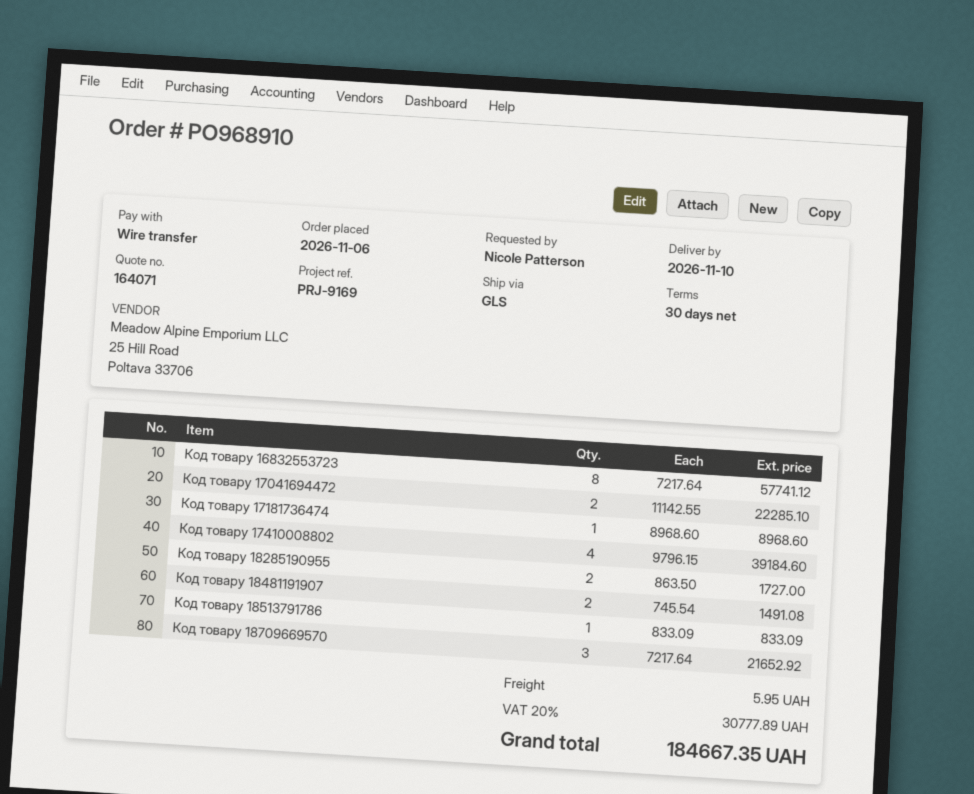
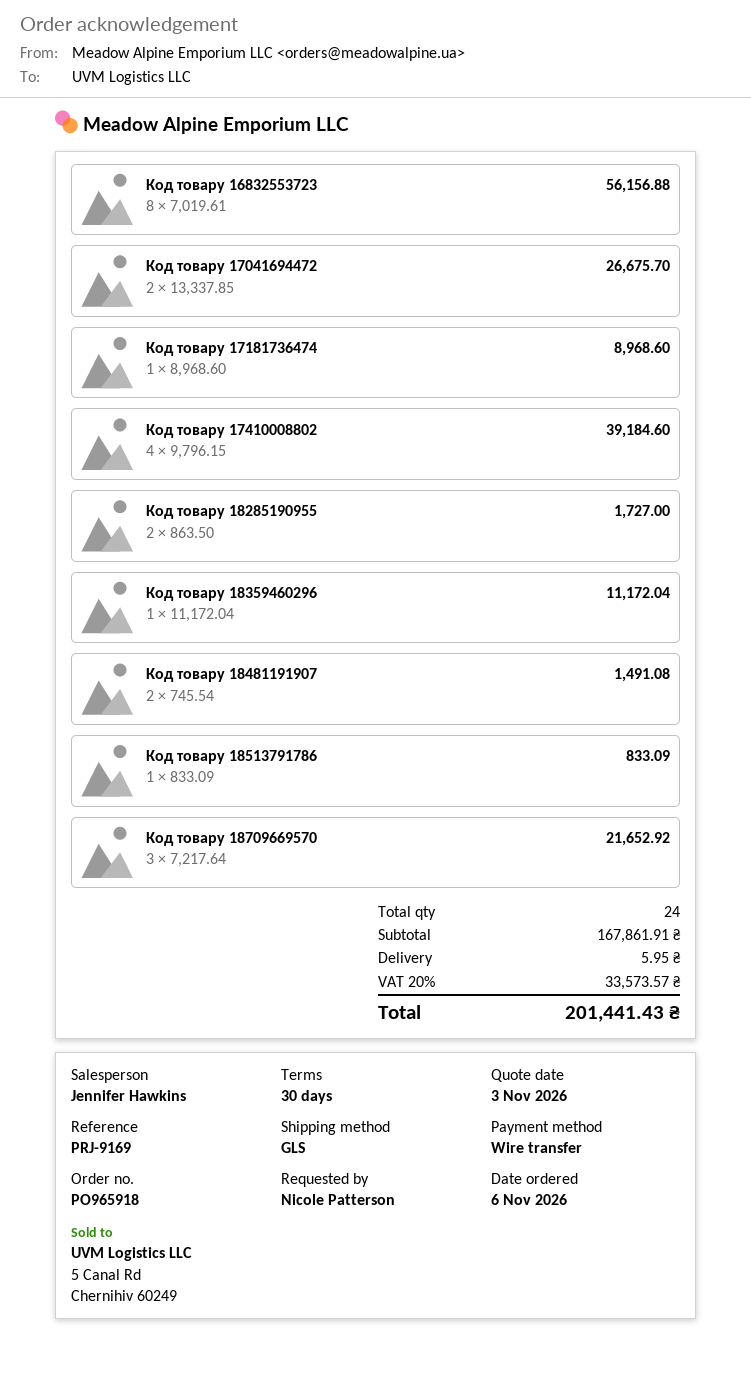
order number: PO968910 -> PO965918
Код товару 16832553723: 8 x 7217.64 = 57741.12 -> 8 x 7019.61 = 56156.88
Код товару 17041694472: 2 x 11142.55 = 22285.10 -> 2 x 13337.85 = 26675.70
Код товару 18359460296: none -> 1 x 11172.04 = 11172.04
tax: 20% = 30777.89 -> 20% = 33573.57
total: 184667.35 -> 201441.43

